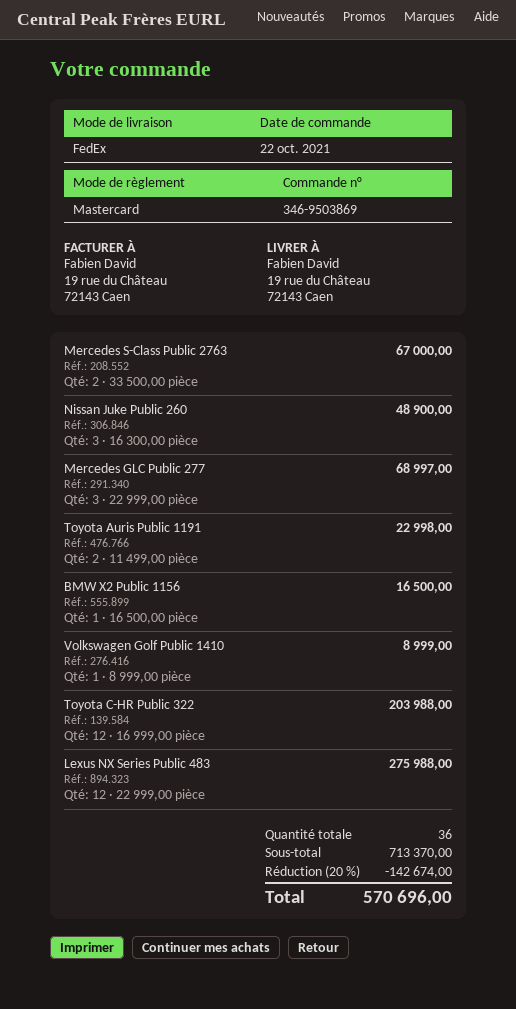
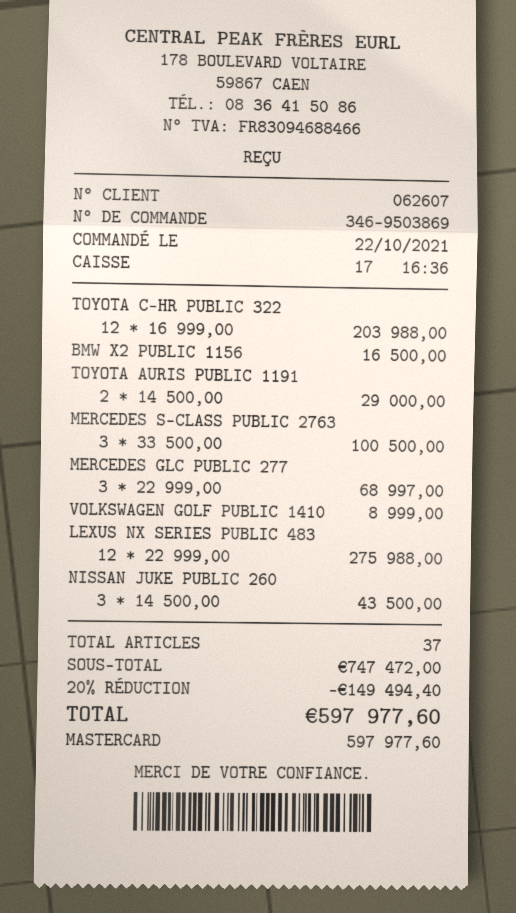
Mercedes S-Class Public 2763: 2 x 33500.00 = 67000.00 -> 3 x 33500.00 = 100500.00
Nissan Juke Public 260: 3 x 16300.00 = 48900.00 -> 3 x 14500.00 = 43500.00
Toyota Auris Public 1191: 2 x 11499.00 = 22998.00 -> 2 x 14500.00 = 29000.00
total quantity: 36 -> 37
subtotal: 713370.00 -> 747472.00
discount: 20% = 142674.00 -> 20% = 149494.40
total: 570696.00 -> 597977.60

